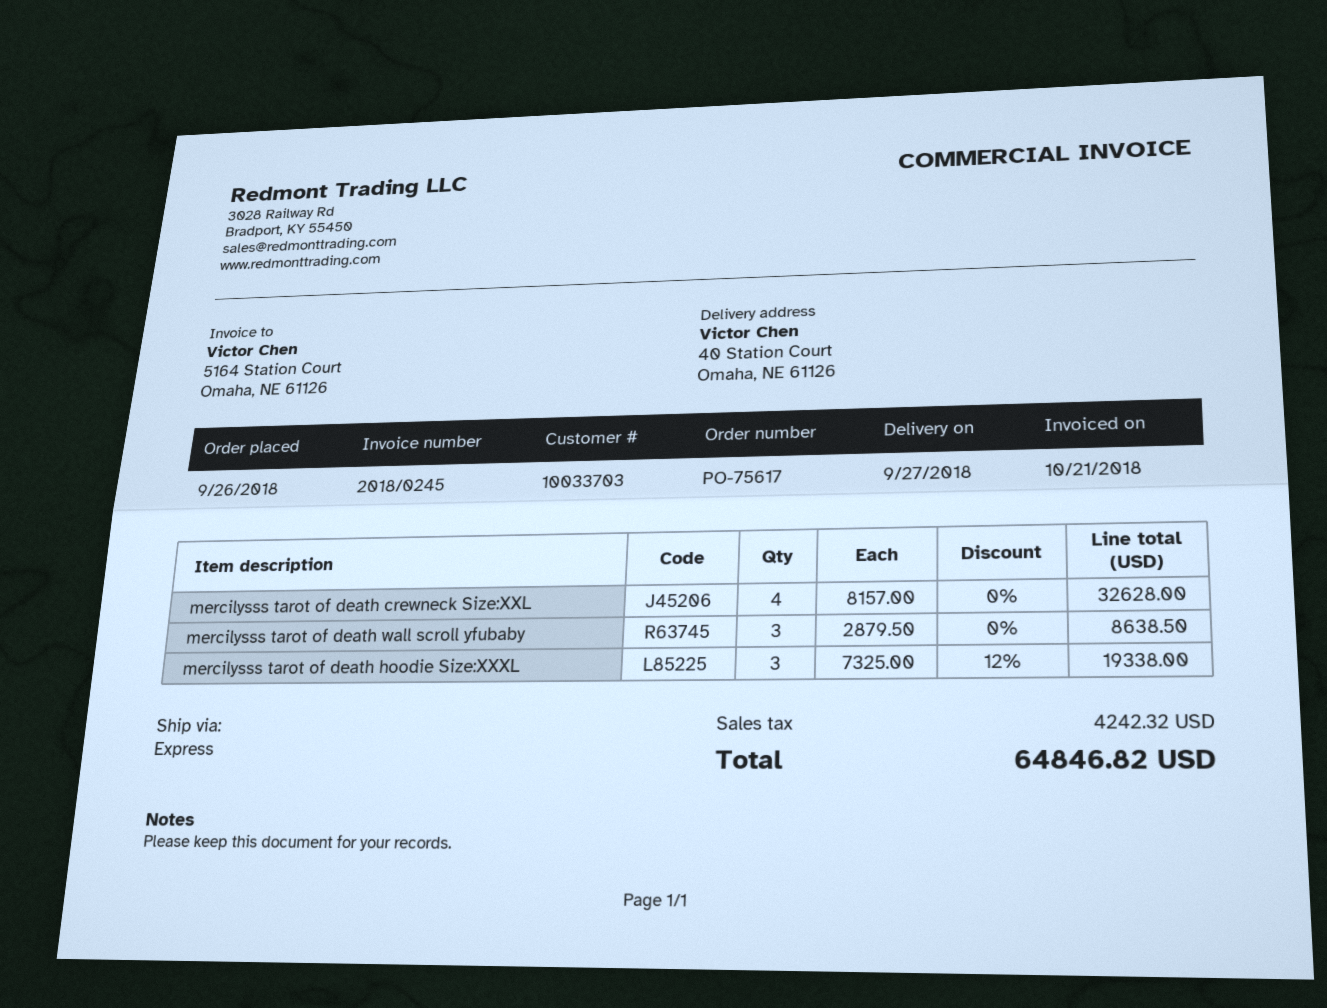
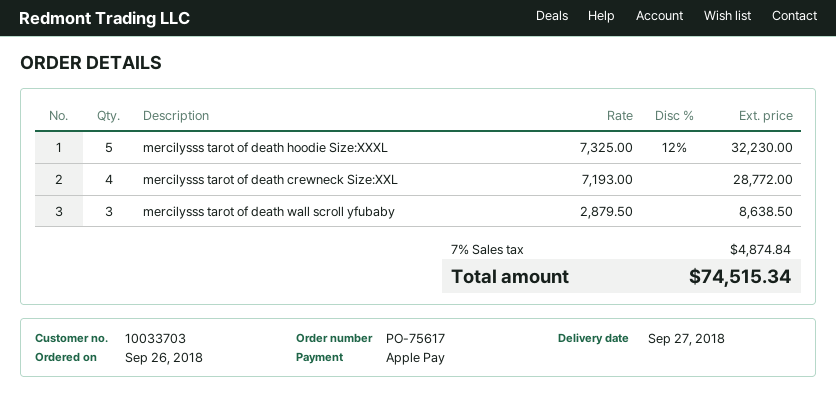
mercilysss tarot of death crewneck Size:XXL: 4 x 8157.00 = 32628.00 -> 4 x 7193.00 = 28772.00
mercilysss tarot of death hoodie Size:XXXL: 3 x 7325.00 - 12% = 19338.00 -> 5 x 7325.00 - 12% = 32230.00
tax: 4242.32 -> 4874.84
total: 64846.82 -> 74515.34

